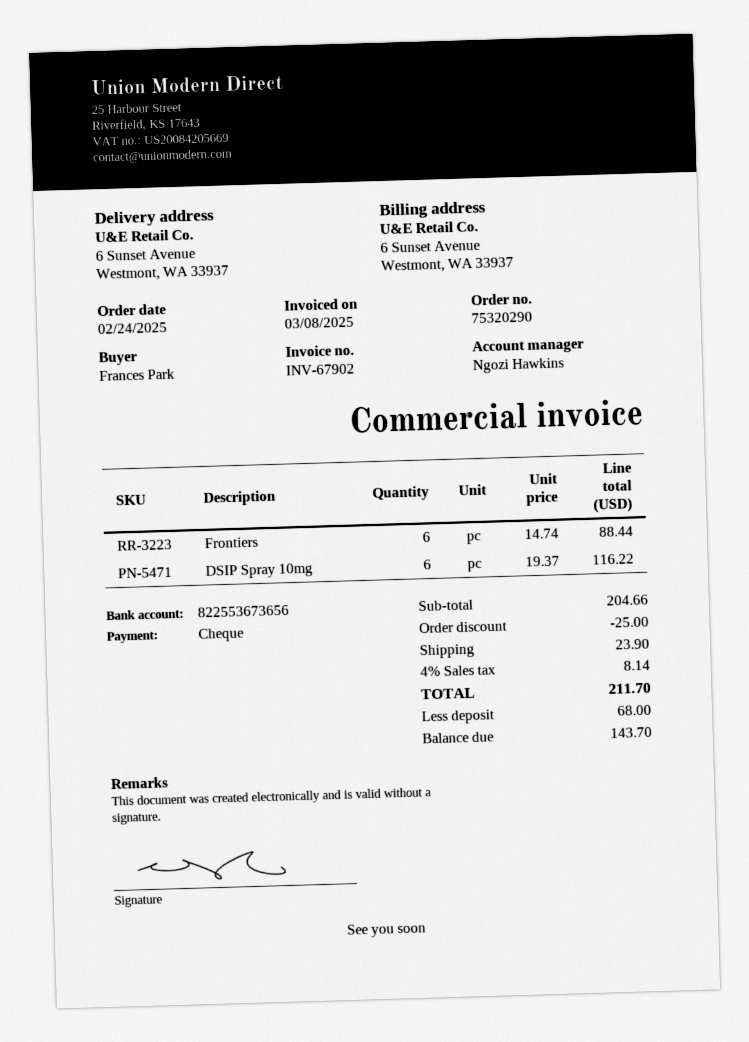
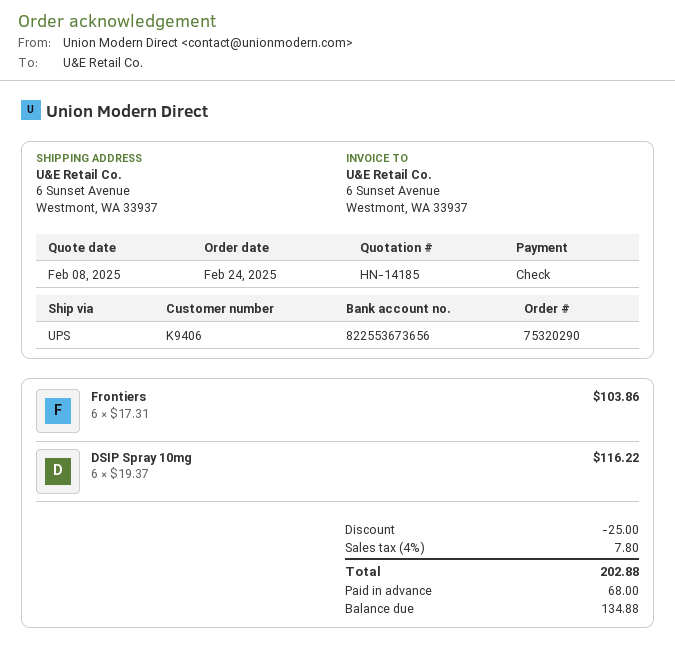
Frontiers: 6 x 14.74 = 88.44 -> 6 x 17.31 = 103.86
shipping: 23.90 -> none
tax: 4% = 8.14 -> 4% = 7.80
total: 211.70 -> 202.88
balance: 143.70 -> 134.88

